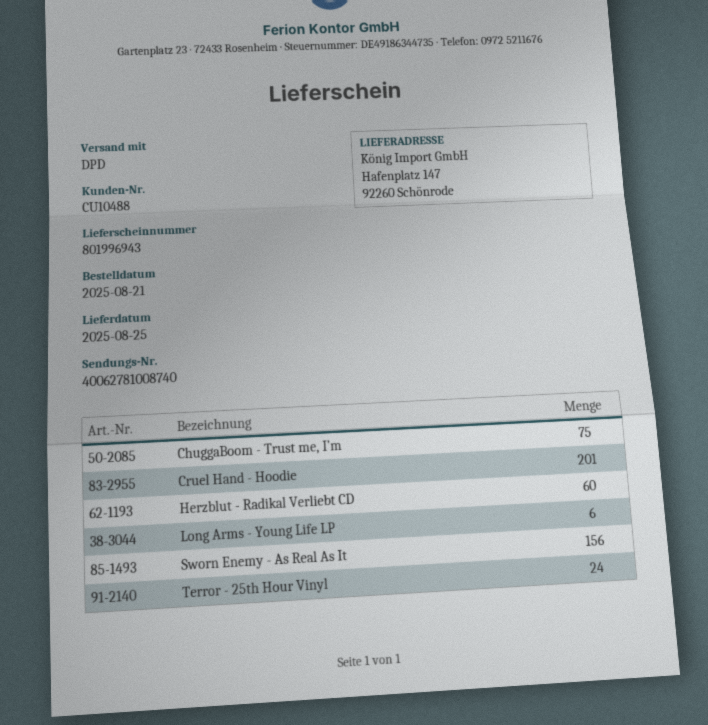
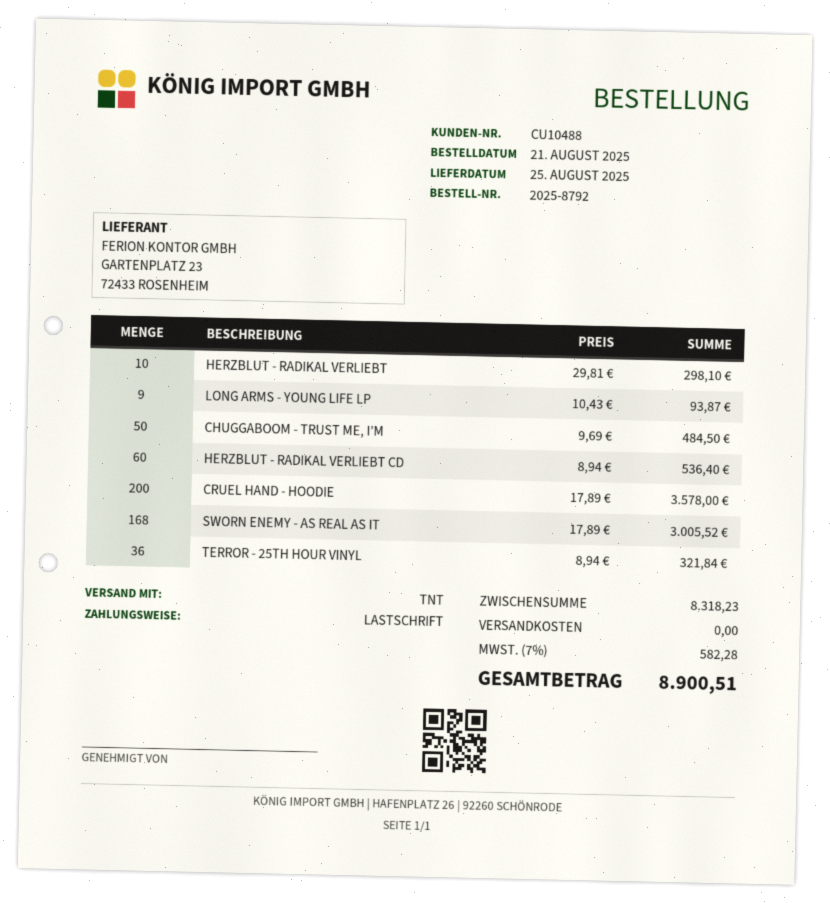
shipping method: DPD -> TNT
ChuggaBoom - Trust me, I’m: 75 -> 50
Cruel Hand - Hoodie: 201 -> 200
Long Arms - Young Life LP: 6 -> 9
Sworn Enemy - As Real As It: 156 -> 168
Terror - 25th Hour Vinyl: 24 -> 36
HERZBLUT - RADIKAL VERLIEBT: none -> 10

